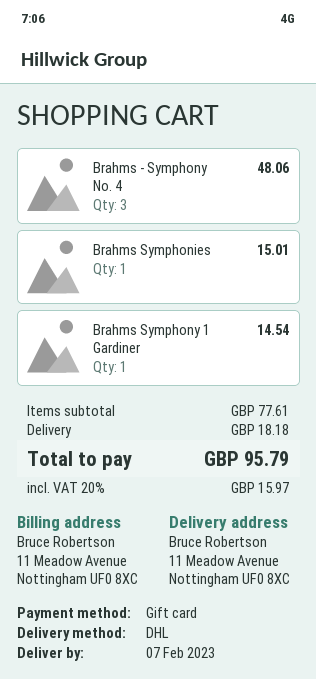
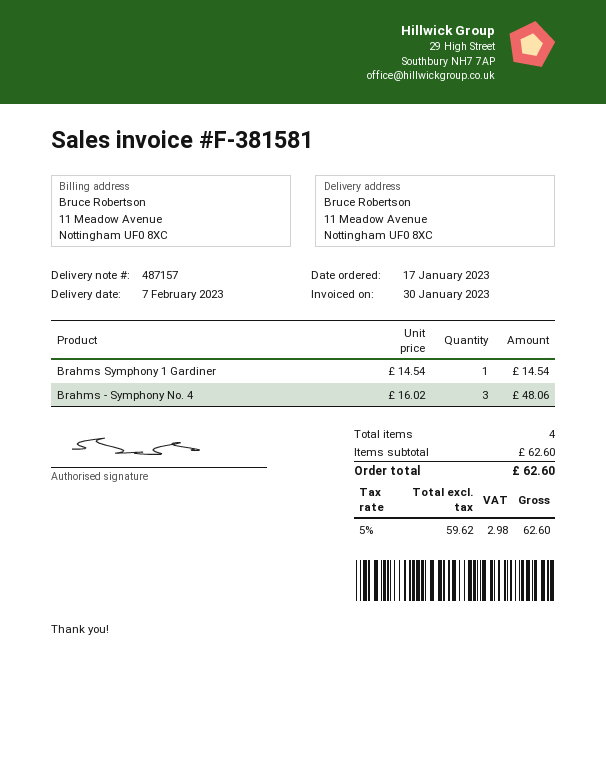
Brahms Symphonies: 1 for 15.01 -> none
subtotal: 77.61 -> 62.60
shipping: 18.18 -> none
tax: 20% = 15.97 -> 5% = 2.98
total: 95.79 -> 62.60

